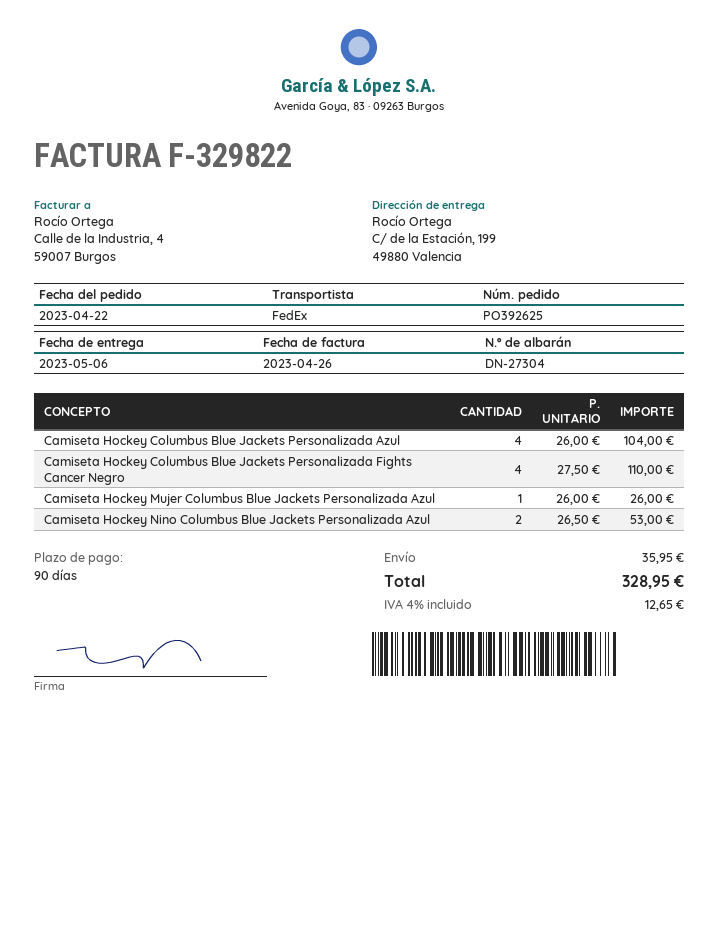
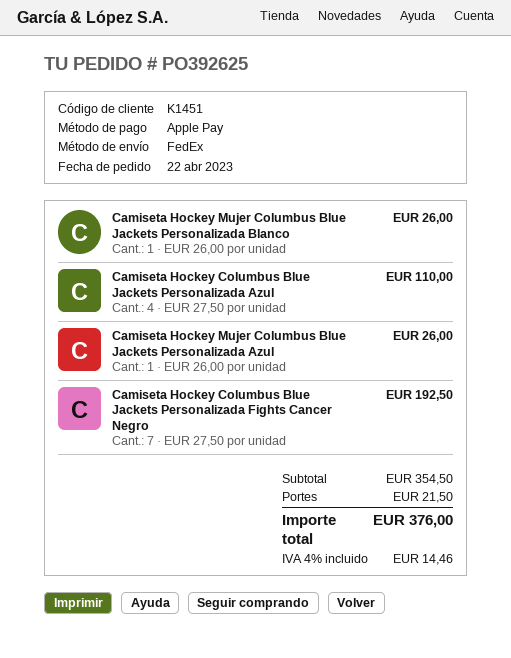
Camiseta Hockey Columbus Blue Jackets Personalizada Azul: 4 x 26.00 = 104.00 -> 4 x 27.50 = 110.00
Camiseta Hockey Columbus Blue Jackets Personalizada Fights Cancer Negro: 4 x 27.50 = 110.00 -> 7 x 27.50 = 192.50
Camiseta Hockey Nino Columbus Blue Jackets Personalizada Azul: 2 x 26.50 = 53.00 -> none
Camiseta Hockey Mujer Columbus Blue Jackets Personalizada Blanco: none -> 1 x 26.00 = 26.00
shipping: 35.95 -> 21.50
tax: 4% = 12.65 -> 4% = 14.46
total: 328.95 -> 376.00

